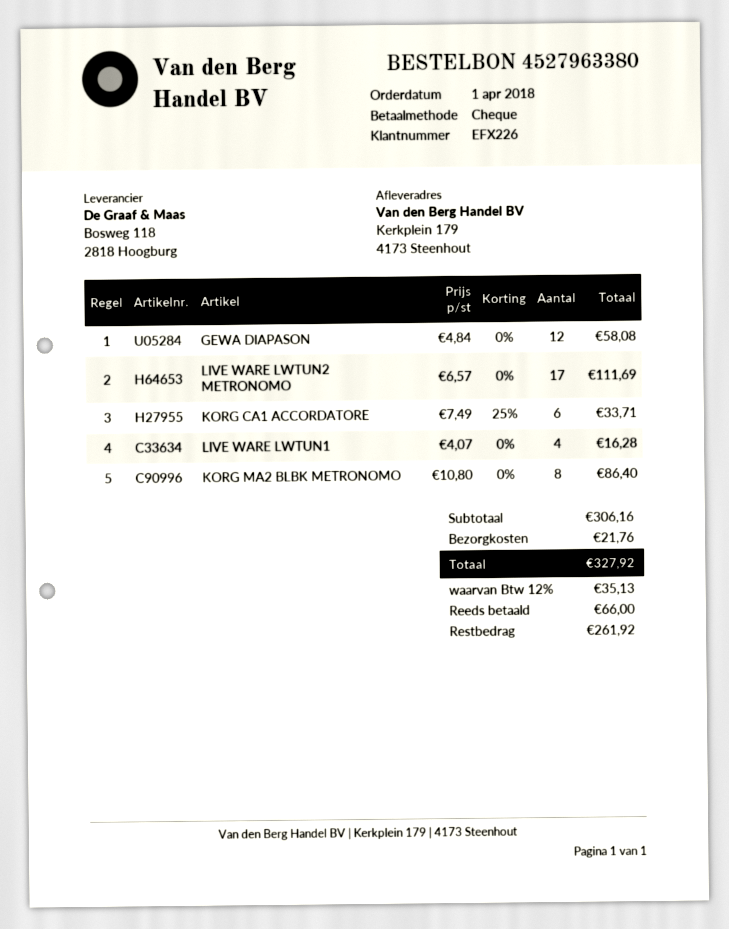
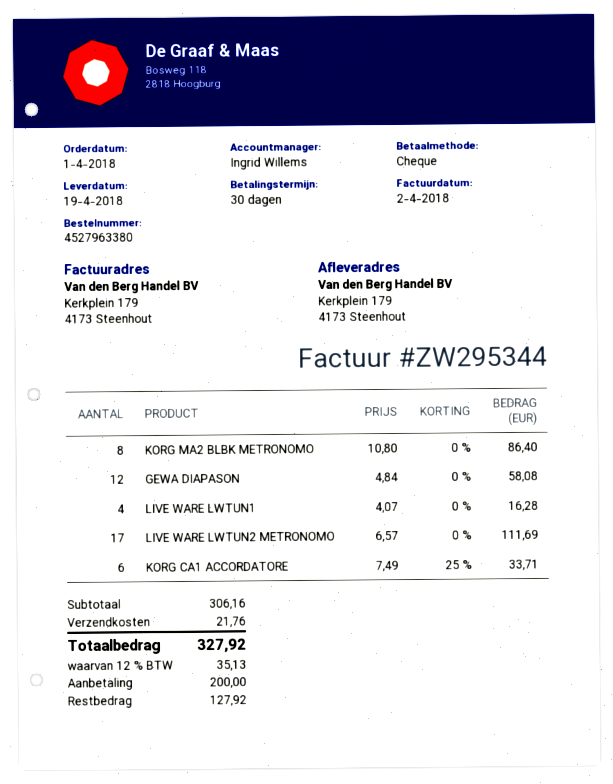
deposit: 66.00 -> 200.00
balance: 261.92 -> 127.92

